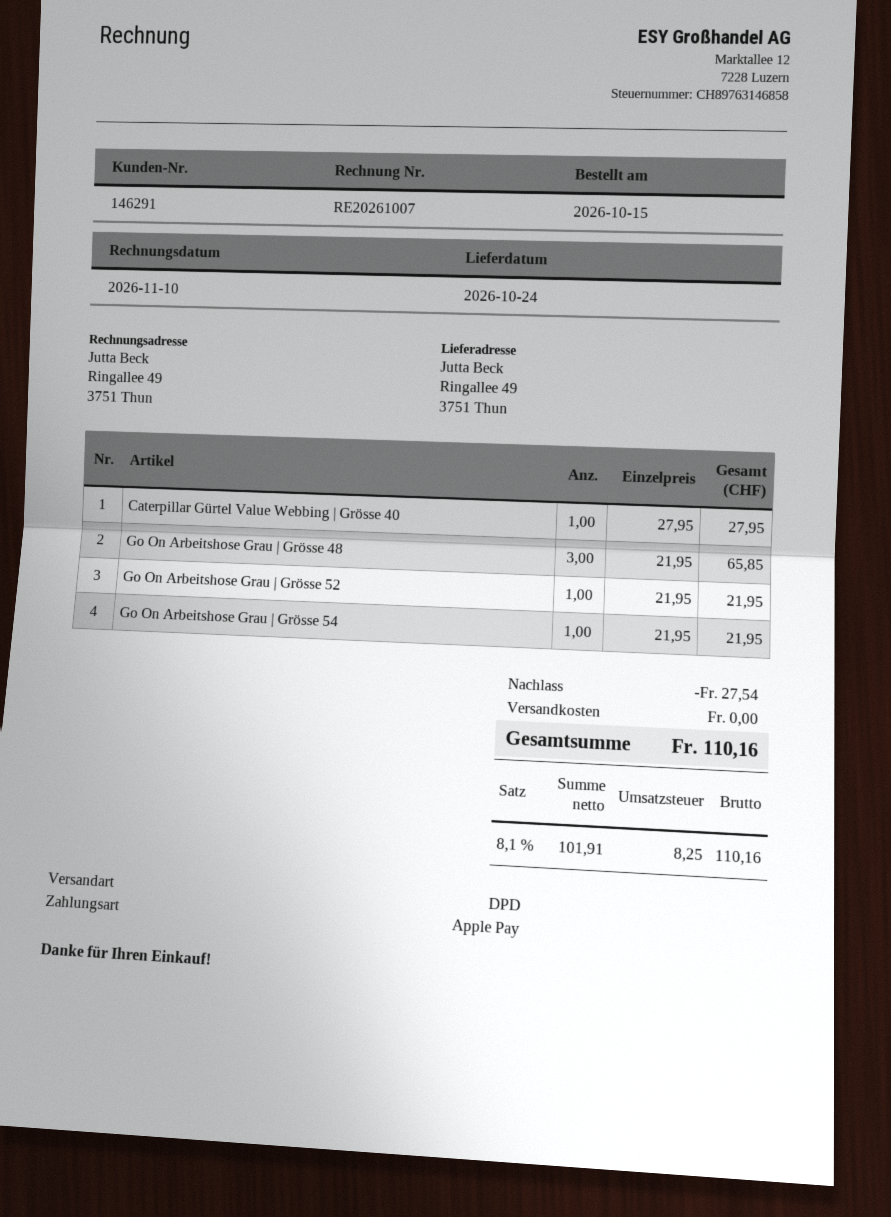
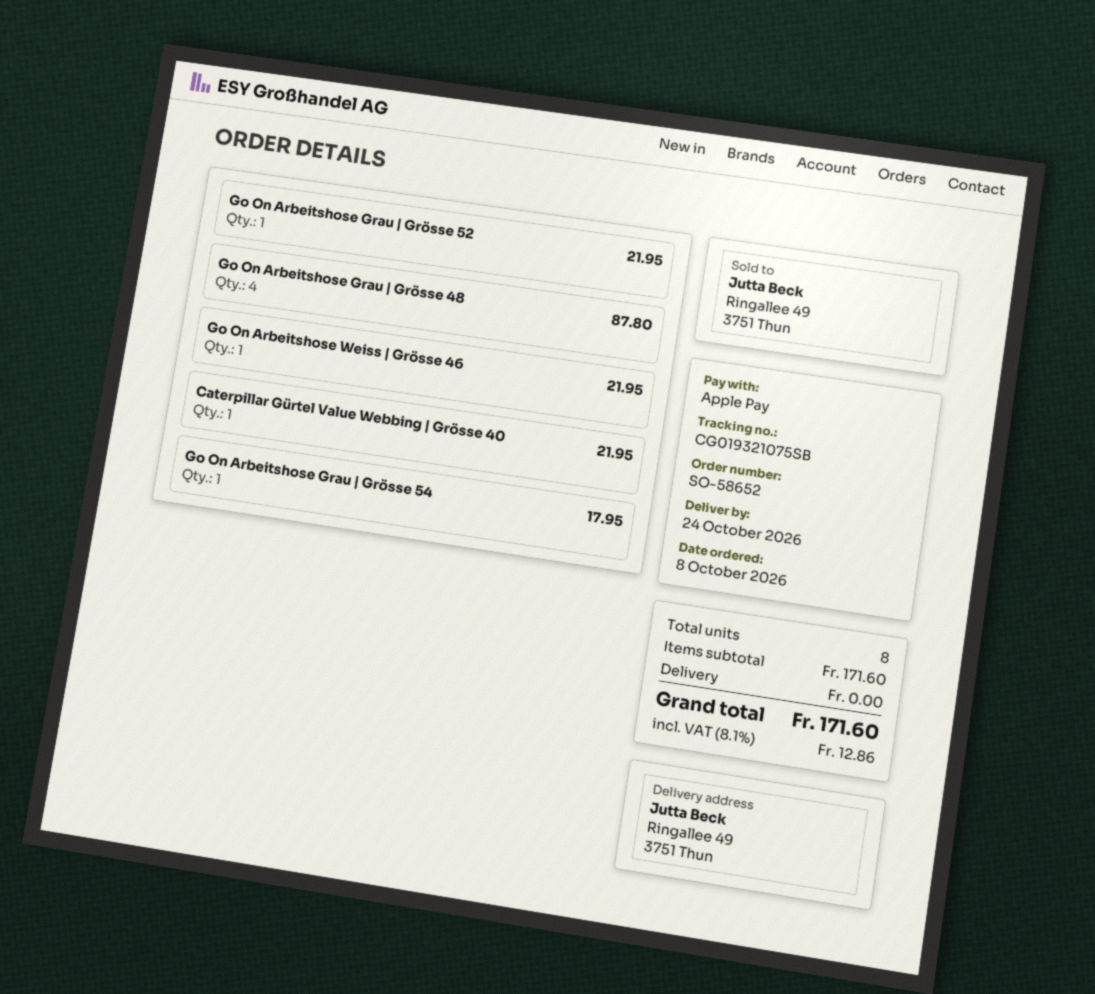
order date: 2026-10-15 -> 2026-10-08
Caterpillar Gürtel Value Webbing | Grösse 40: 1 for 27.95 -> 1 for 21.95
Go On Arbeitshose Grau | Grösse 48: 3 for 65.85 -> 4 for 87.80
Go On Arbeitshose Grau | Grösse 54: 1 for 21.95 -> 1 for 17.95
Go On Arbeitshose Weiss | Grösse 46: none -> 1 for 21.95
discount: 27.54 -> none
tax: 8.1% = 8.25 -> 8.1% = 12.86
total: 110.16 -> 171.60

